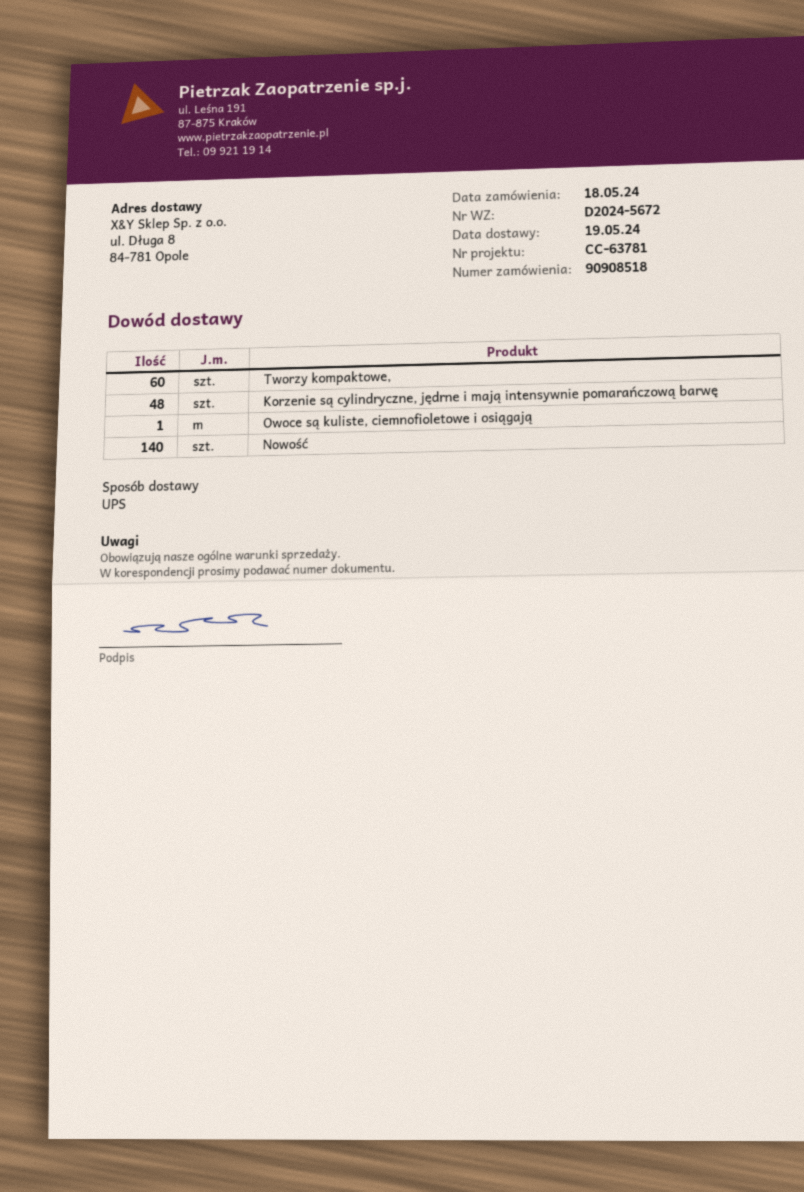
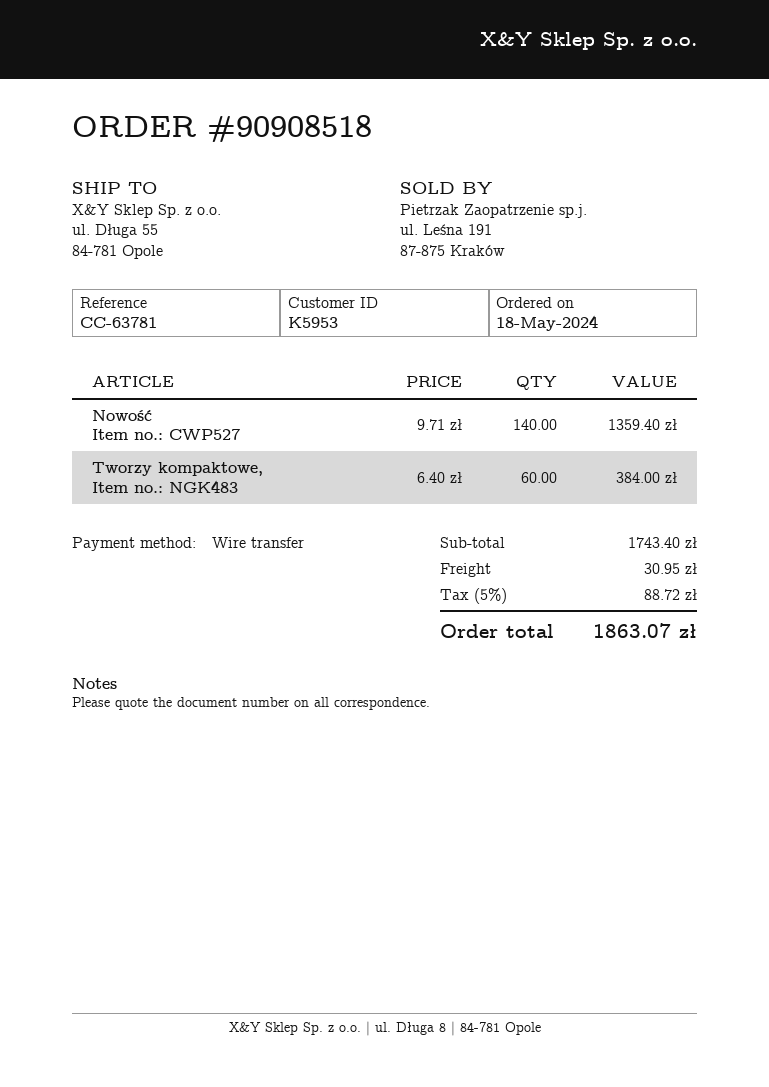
ship to: ul. Długa 8, 84-781 Opole -> ul. Długa 55, 84-781 Opole
Korzenie są cylindryczne, jędrne i mają intensywnie pomarańczową barwę: 48 -> none
Owoce są kuliste, ciemnofioletowe i osiągają: 1 -> none

